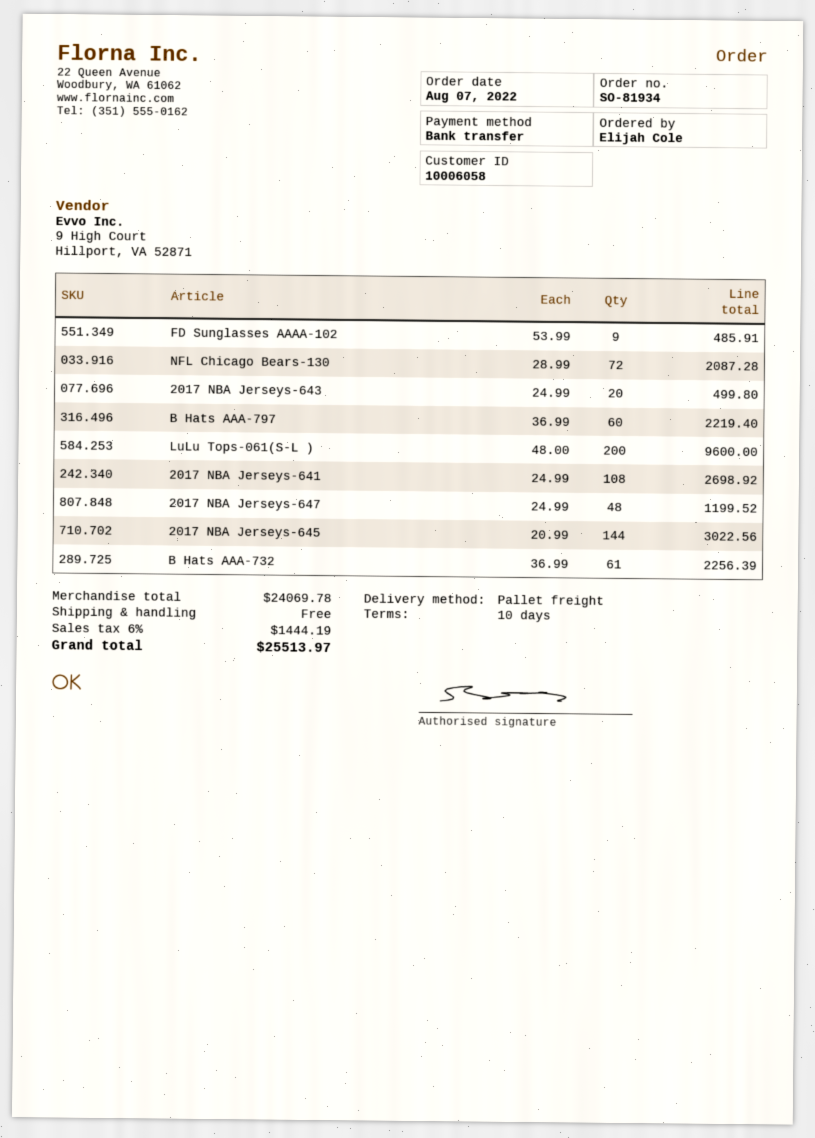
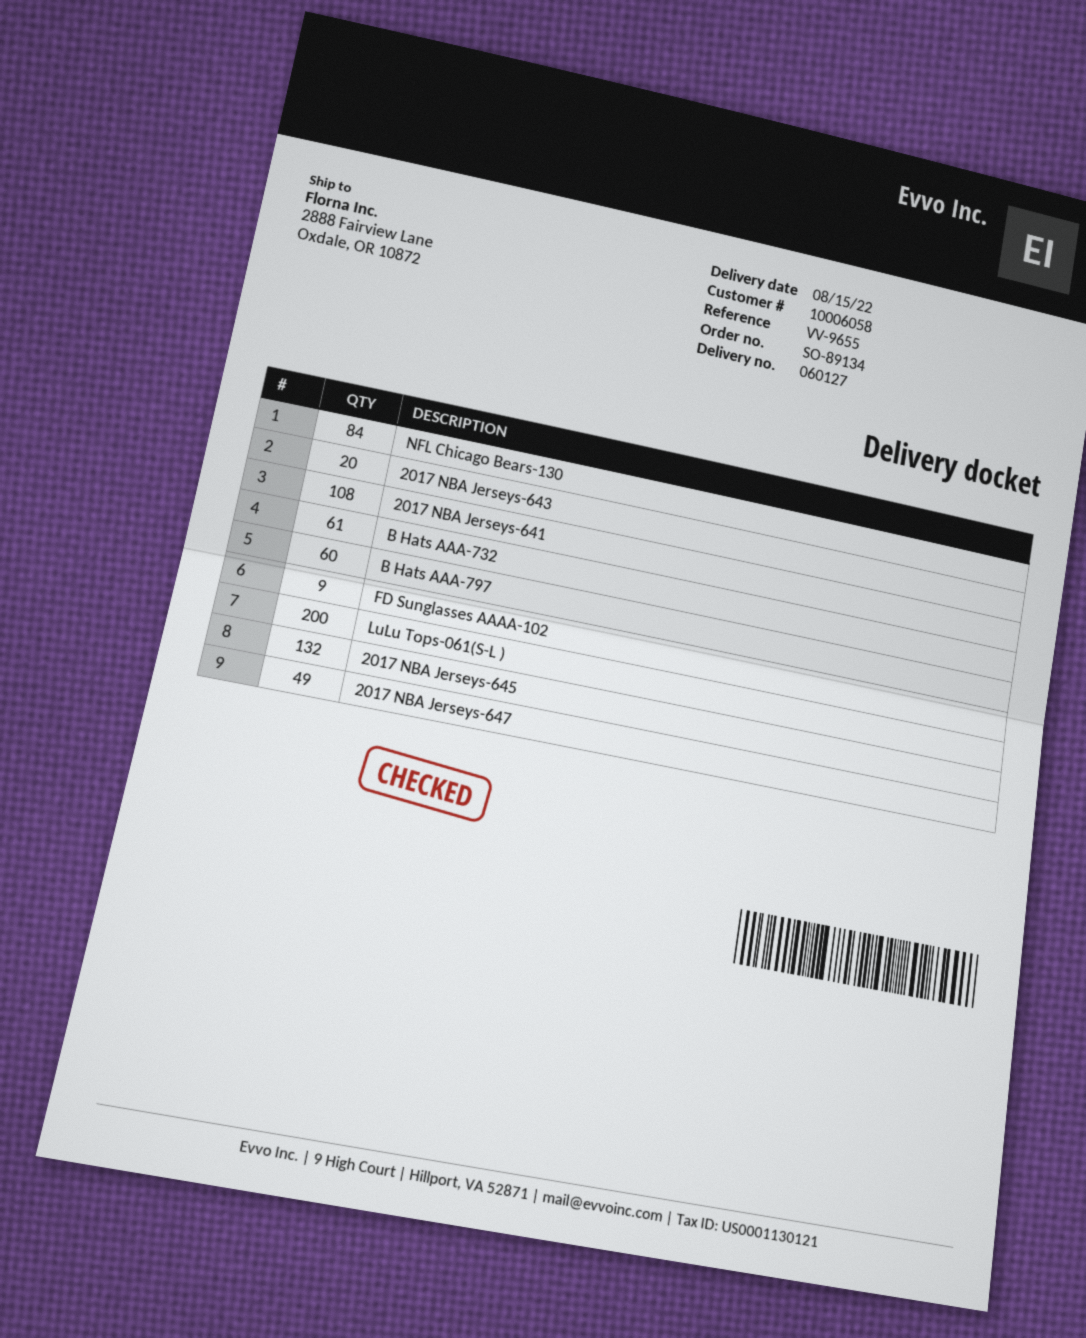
order number: SO-81934 -> SO-89134
NFL Chicago Bears-130: 72 -> 84
2017 NBA Jerseys-647: 48 -> 49
2017 NBA Jerseys-645: 144 -> 132

